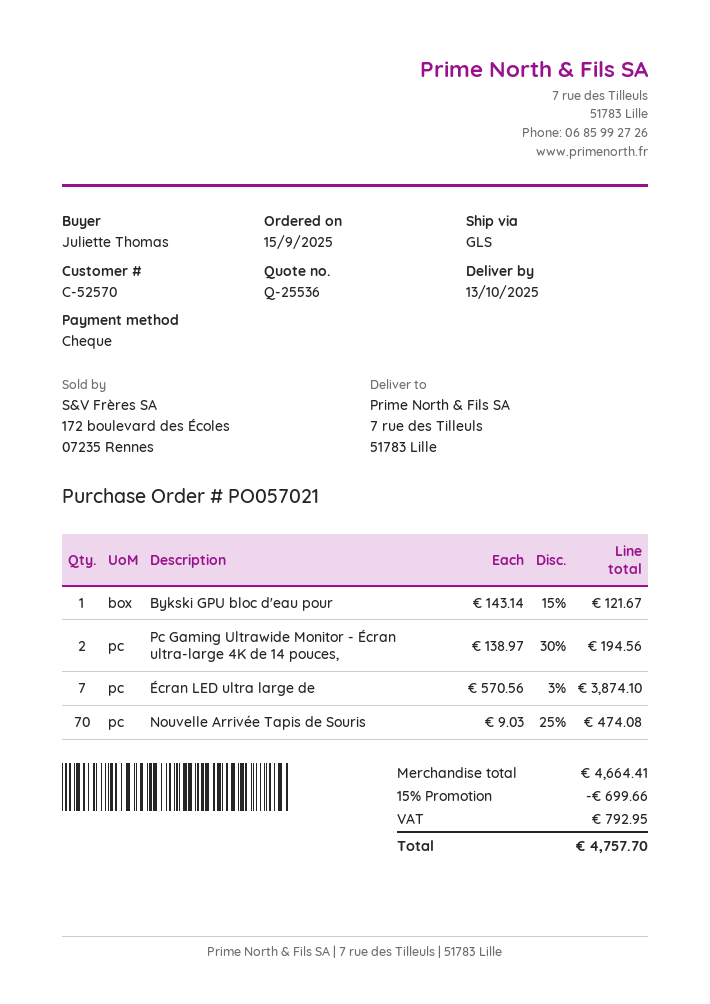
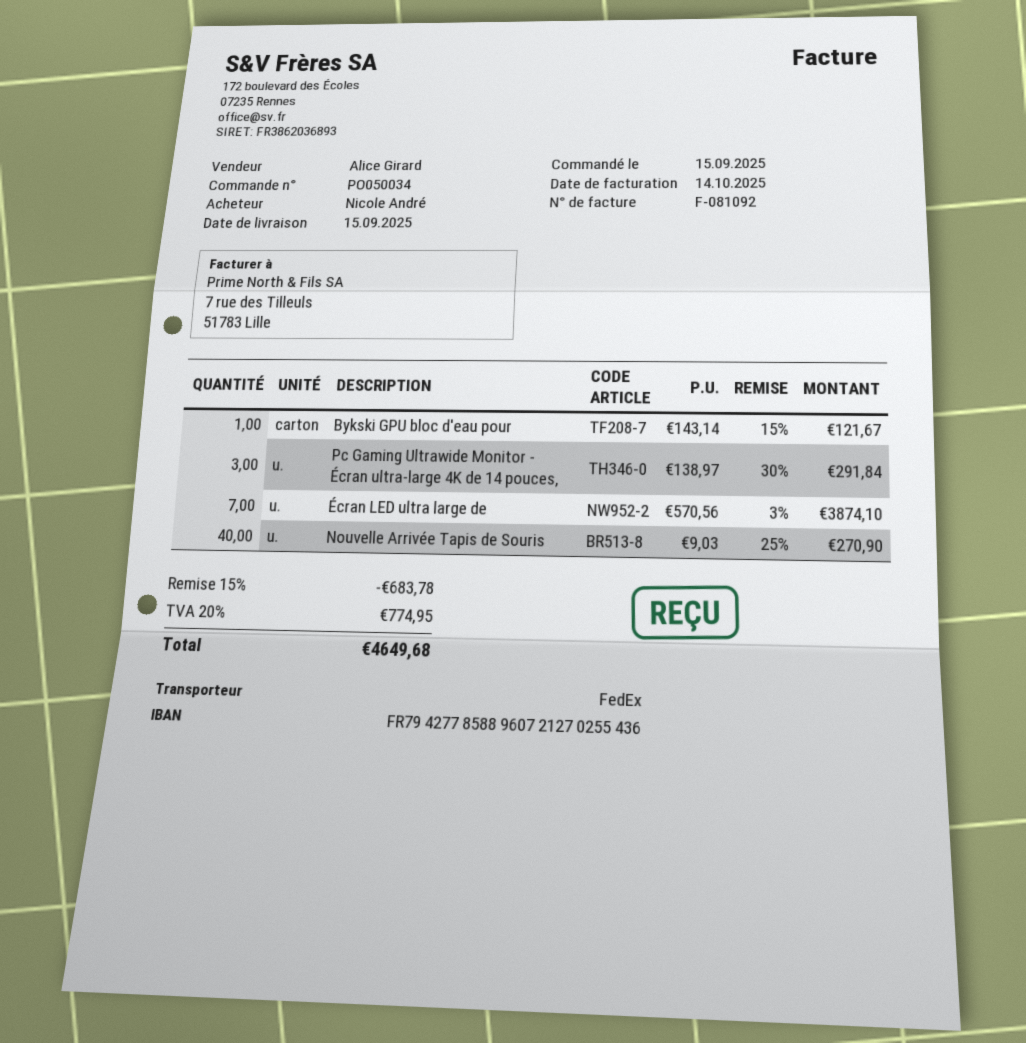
order number: PO057021 -> PO050034
delivery date: 2025-10-13 -> 2025-09-15
ordered by: Juliette Thomas -> Nicole André
shipping method: GLS -> FedEx
Pc Gaming Ultrawide Monitor - Écran ultra-large 4K de 14 pouces,: 2 x 138.97 - 30% = 194.56 -> 3 x 138.97 - 30% = 291.84
Nouvelle Arrivée Tapis de Souris: 70 x 9.03 - 25% = 474.08 -> 40 x 9.03 - 25% = 270.90
discount: 15% = 699.66 -> 15% = 683.78
tax: 792.95 -> 774.95
total: 4757.70 -> 4649.68

